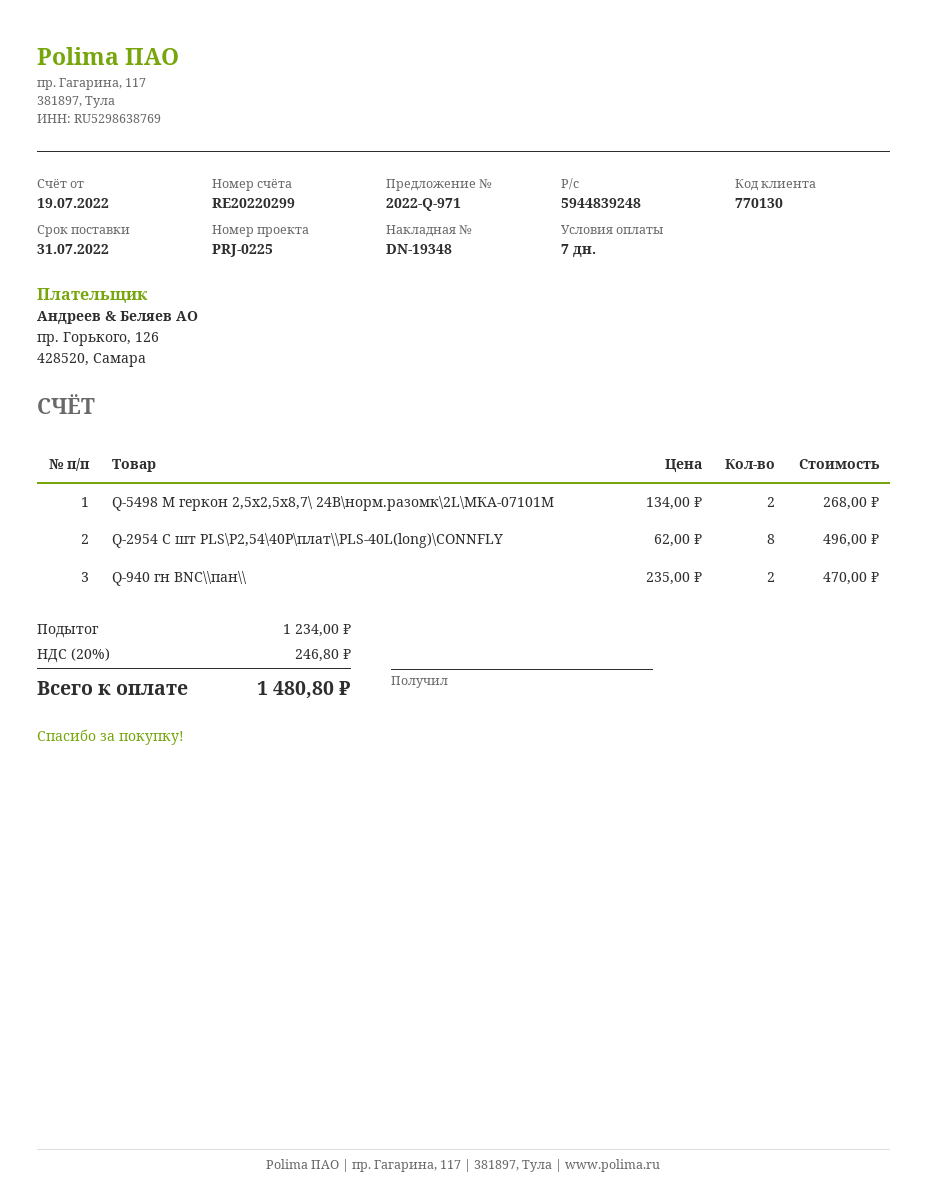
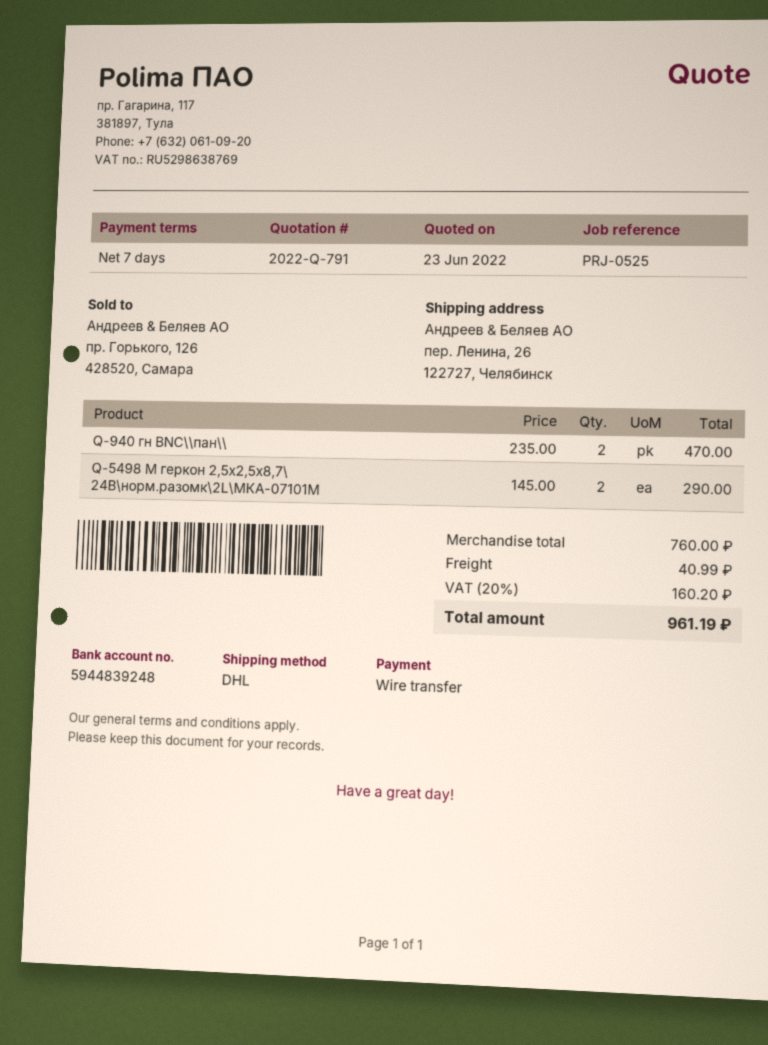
quote number: 2022-Q-971 -> 2022-Q-791
reference: PRJ-0225 -> PRJ-0525
Q-5498 M геркон 2,5x2,5x8,7\ 24В\норм.разомк\2L\МКА-07101М: 2 x 134.00 = 268.00 -> 2 x 145.00 = 290.00
Q-2954 C шт PLS\P2,54\40P\плат\\PLS-40L(long)\CONNFLY: 8 x 62.00 = 496.00 -> none
subtotal: 1234.00 -> 760.00
shipping: none -> 40.99
tax: 20% = 246.80 -> 20% = 160.20
total: 1480.80 -> 961.19

